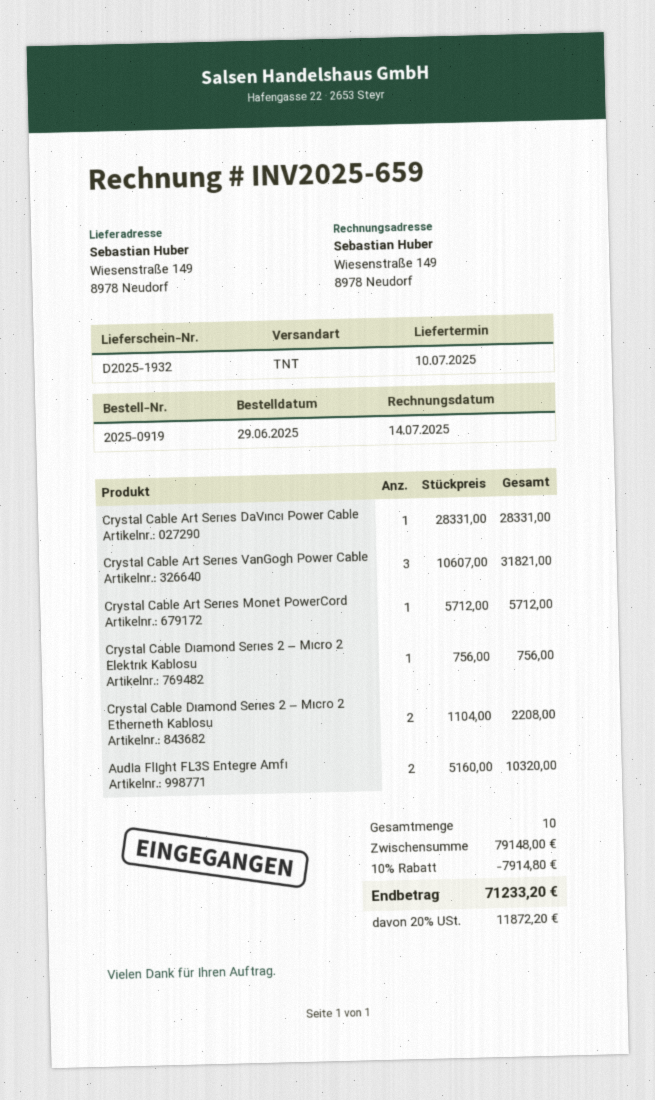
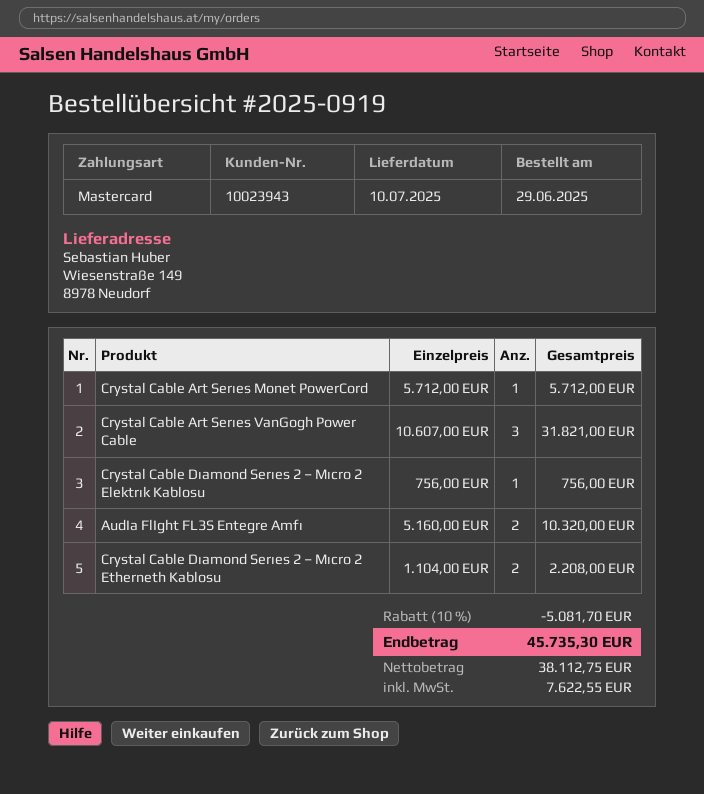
Crystal Cable Art Serıes DaVıncı Power Cable: 1 x 28331.00 = 28331.00 -> none
discount: 10% = 7914.80 -> 10% = 5081.70
tax: 11872.20 -> 7622.55
total: 71233.20 -> 45735.30

